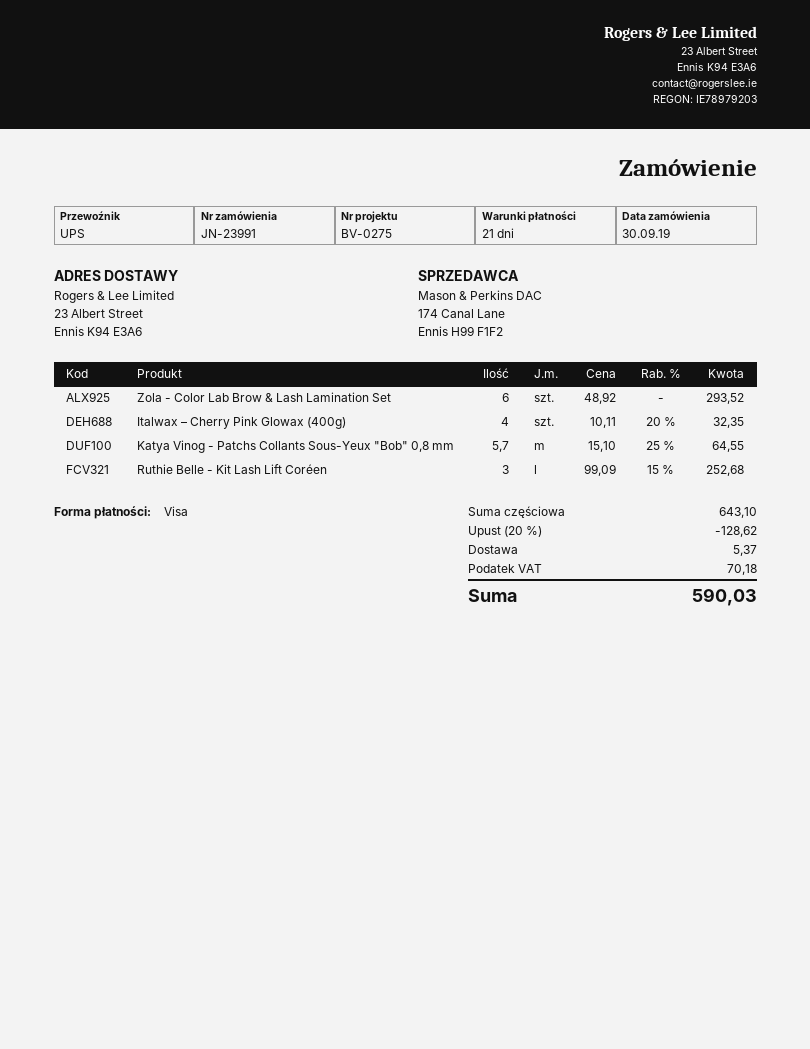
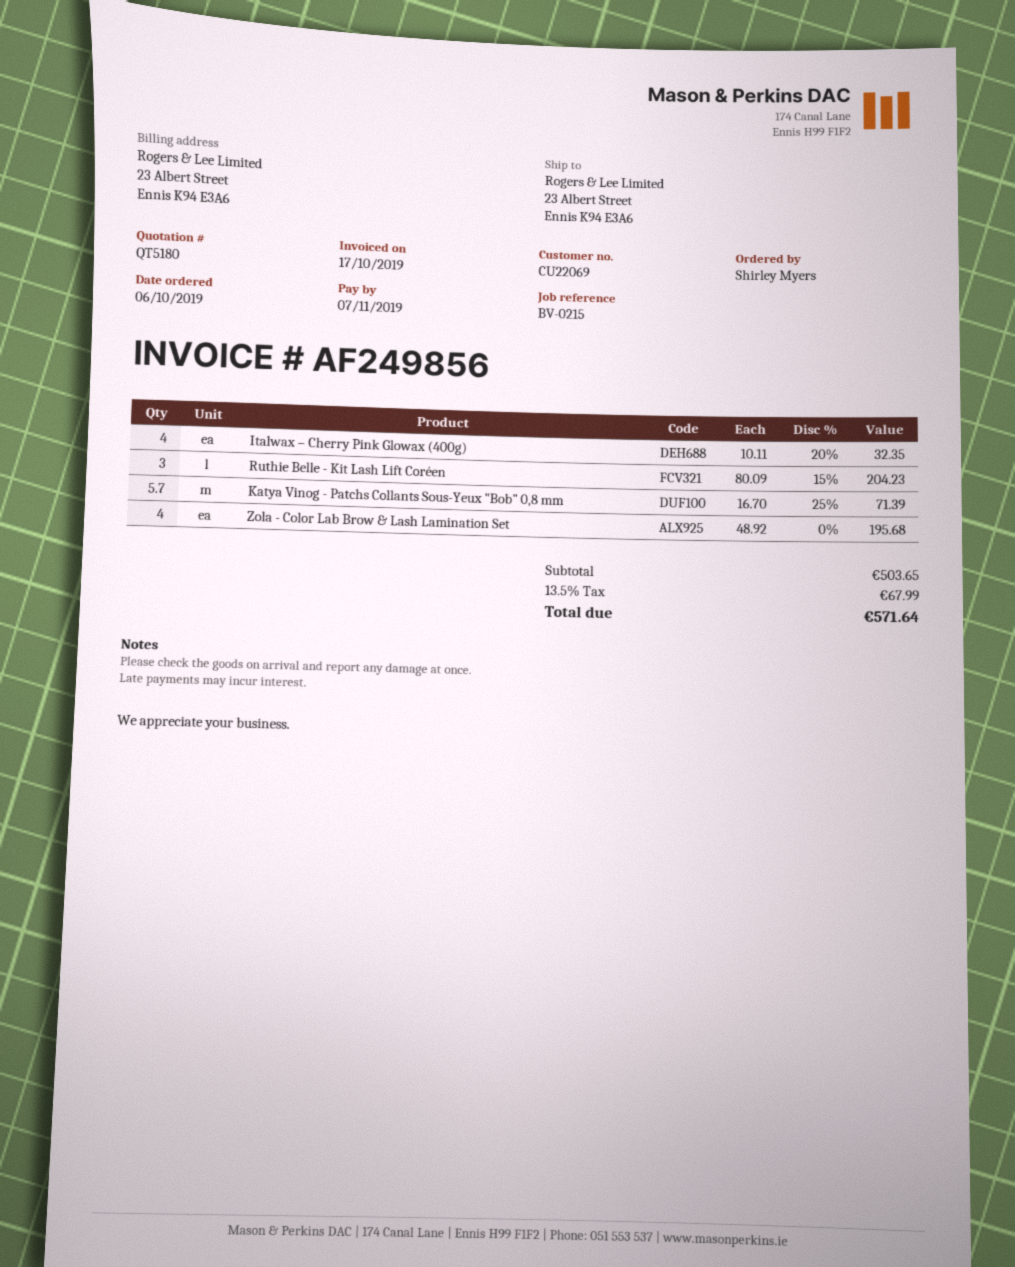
order date: 2019-09-30 -> 2019-10-06
reference: BV-0275 -> BV-0215
Zola - Color Lab Brow & Lash Lamination Set: 6 x 48.92 = 293.52 -> 4 x 48.92 = 195.68
Katya Vinog - Patchs Collants Sous-Yeux "Bob" 0,8 mm: 5.7 x 15.10 - 25% = 64.55 -> 5.7 x 16.70 - 25% = 71.39
Ruthie Belle - Kit Lash Lift Coréen: 3 x 99.09 - 15% = 252.68 -> 3 x 80.09 - 15% = 204.23
subtotal: 643.10 -> 503.65
discount: 20% = 128.62 -> none
shipping: 5.37 -> none
tax: 70.18 -> 67.99
total: 590.03 -> 571.64

